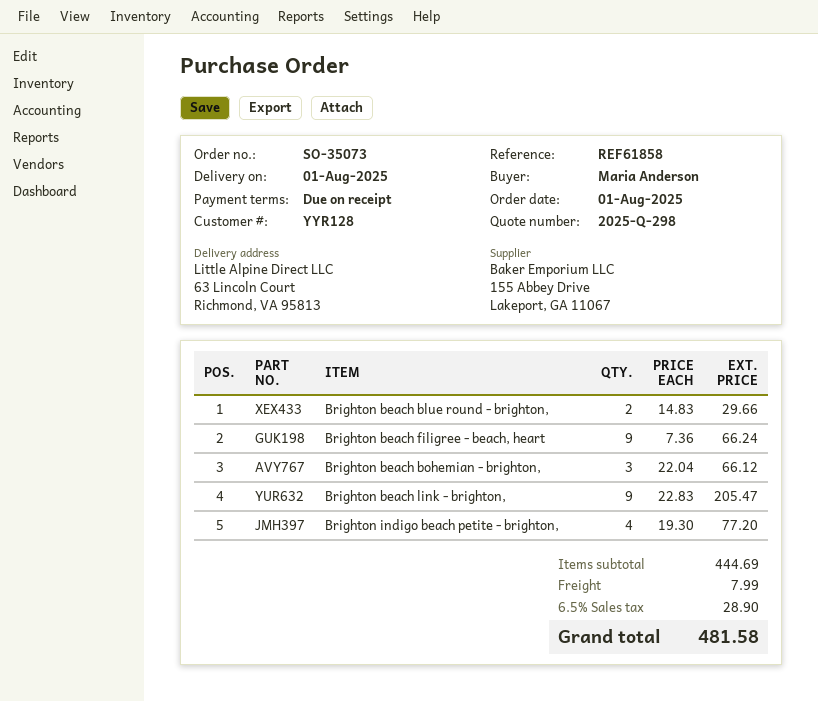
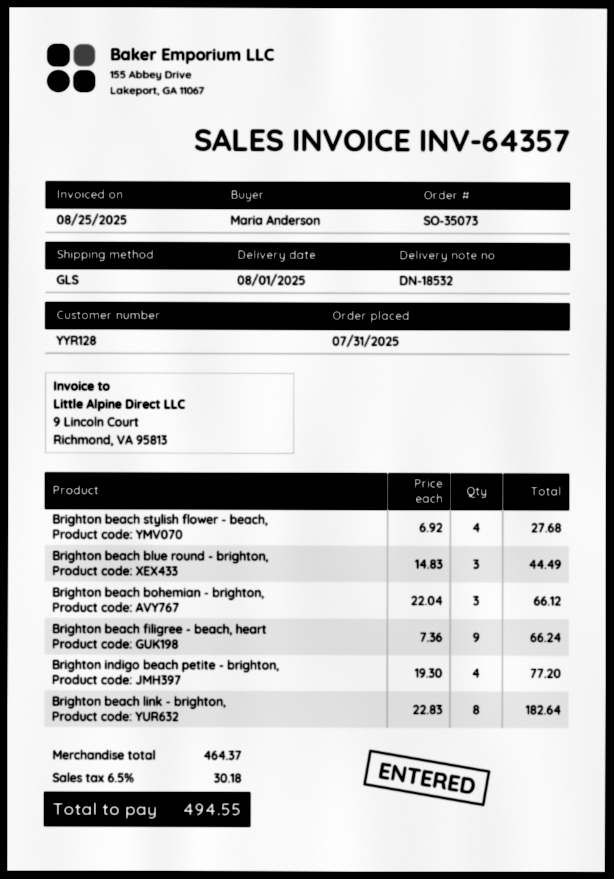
order date: 2025-08-01 -> 2025-07-31
Brighton beach blue round - brighton,: 2 x 14.83 = 29.66 -> 3 x 14.83 = 44.49
Brighton beach link - brighton,: 9 x 22.83 = 205.47 -> 8 x 22.83 = 182.64
Brighton beach stylish flower - beach,: none -> 4 x 6.92 = 27.68
subtotal: 444.69 -> 464.37
shipping: 7.99 -> none
tax: 6.5% = 28.90 -> 6.5% = 30.18
total: 481.58 -> 494.55

